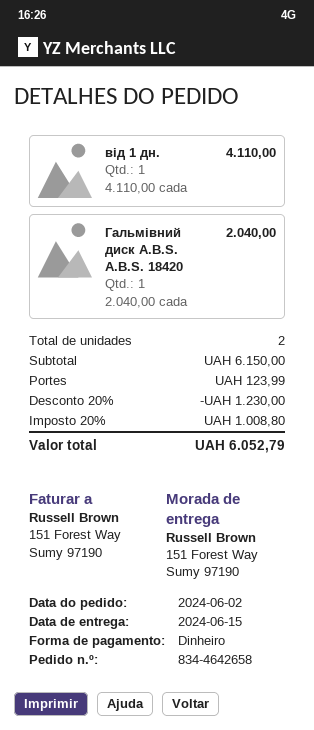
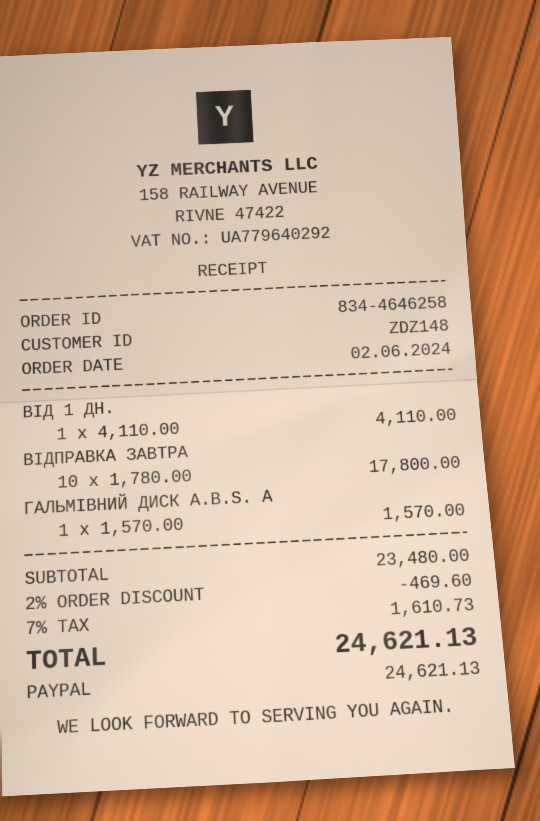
order number: 834-4642658 -> 834-4646258
payment method: cash -> PayPal
Гальмівний диск A.B.S. A.B.S. 18420: 1 x 2040.00 = 2040.00 -> 1 x 1570.00 = 1570.00
ВІДПРАВКА ЗАВТРА: none -> 10 x 1780.00 = 17800.00
subtotal: 6150.00 -> 23480.00
discount: 20% = 1230.00 -> 2% = 469.60
shipping: 123.99 -> none
tax: 20% = 1008.80 -> 7% = 1610.73
total: 6052.79 -> 24621.13

